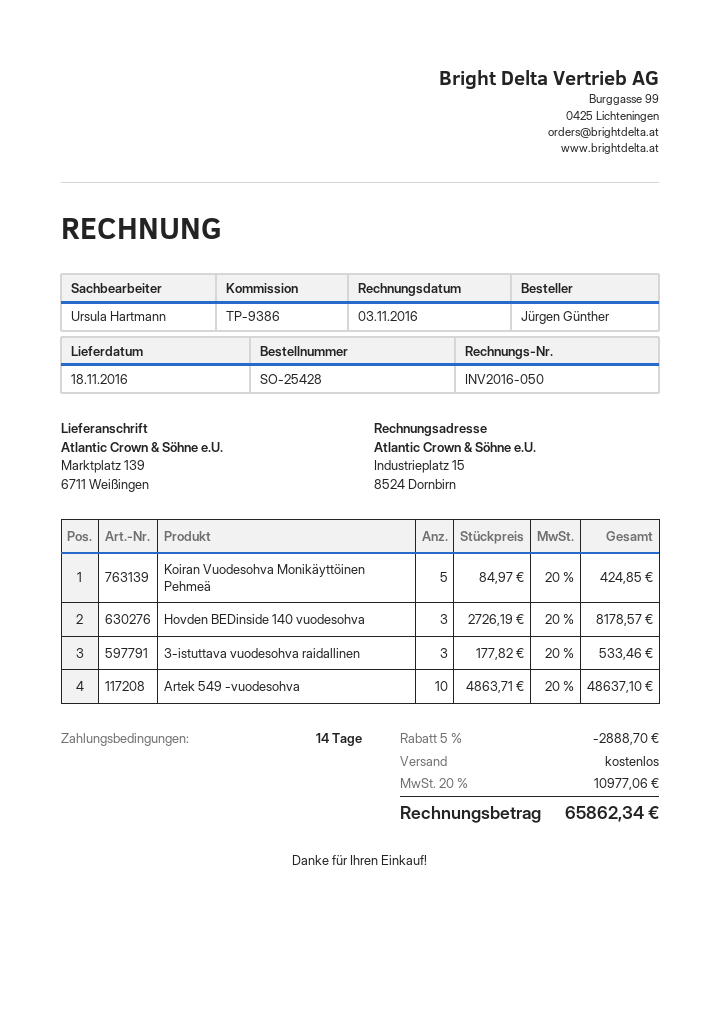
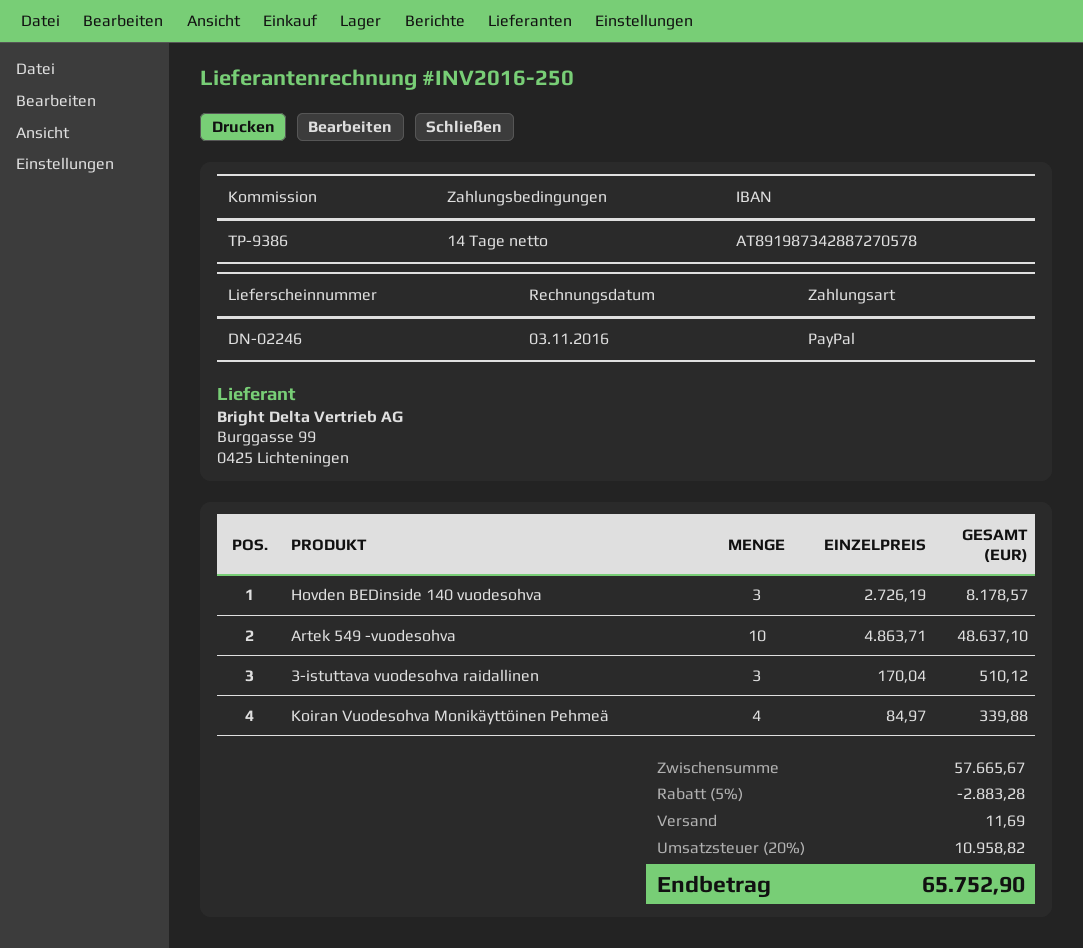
invoice number: INV2016-050 -> INV2016-250
Koiran Vuodesohva Monikäyttöinen Pehmeä: 5 x 84.97 = 424.85 -> 4 x 84.97 = 339.88
3-istuttava vuodesohva raidallinen: 3 x 177.82 = 533.46 -> 3 x 170.04 = 510.12
discount: 5% = 2888.70 -> 5% = 2883.28
shipping: 0.00 -> 11.69
tax: 20% = 10977.06 -> 20% = 10958.82
total: 65862.34 -> 65752.90

